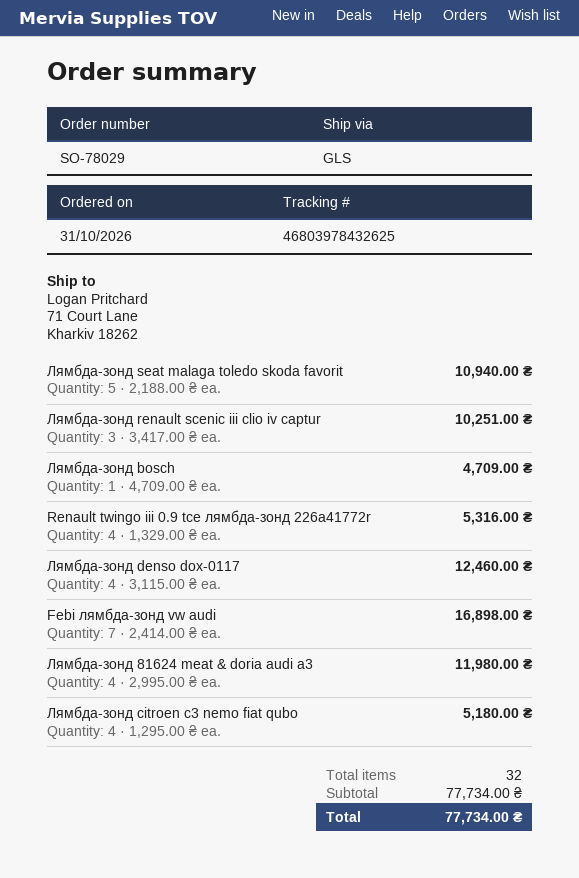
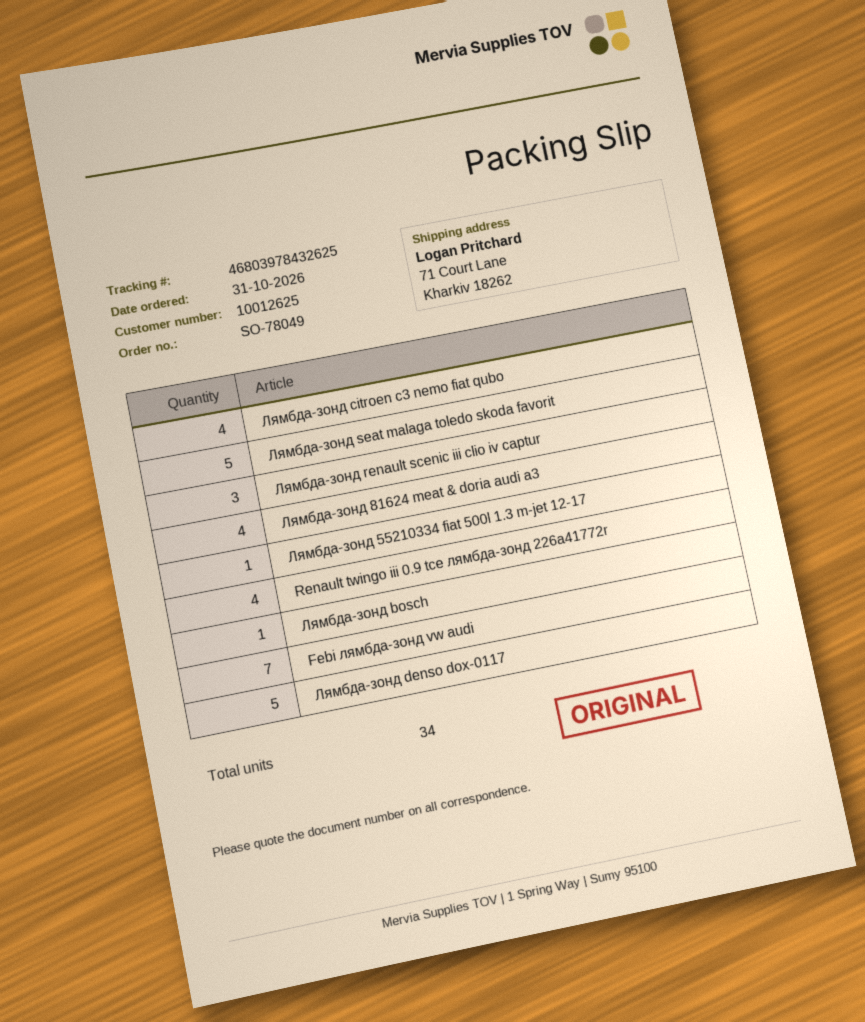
order number: SO-78029 -> SO-78049
Лямбда-зонд denso dox-0117: 4 -> 5
Лямбда-зонд 55210334 fiat 500l 1.3 m-jet 12-17: none -> 1
total quantity: 32 -> 34

